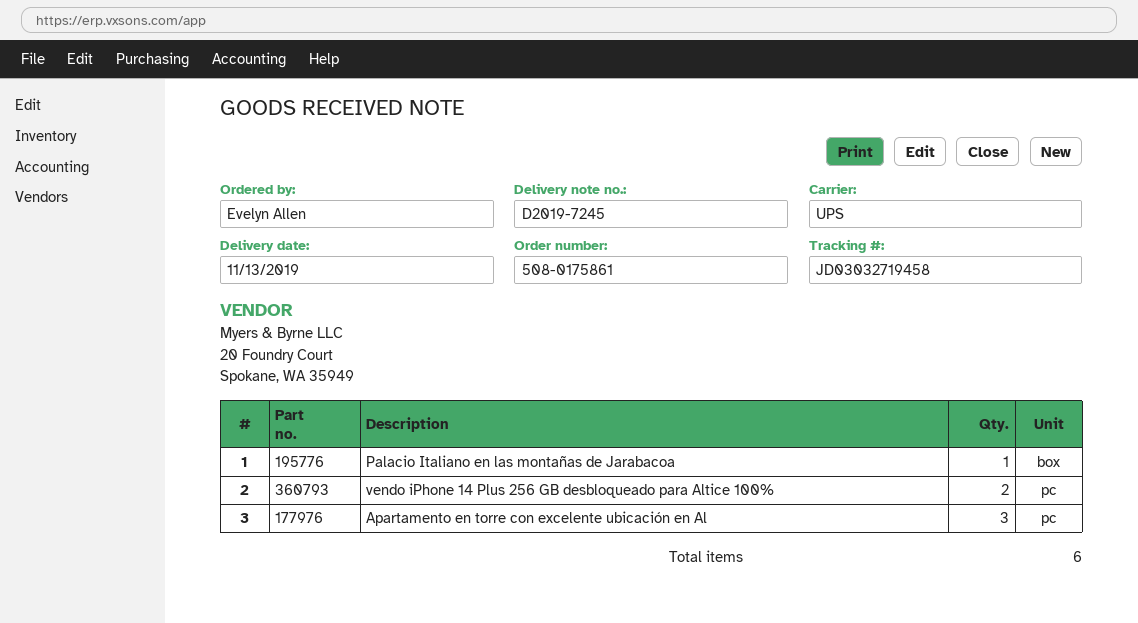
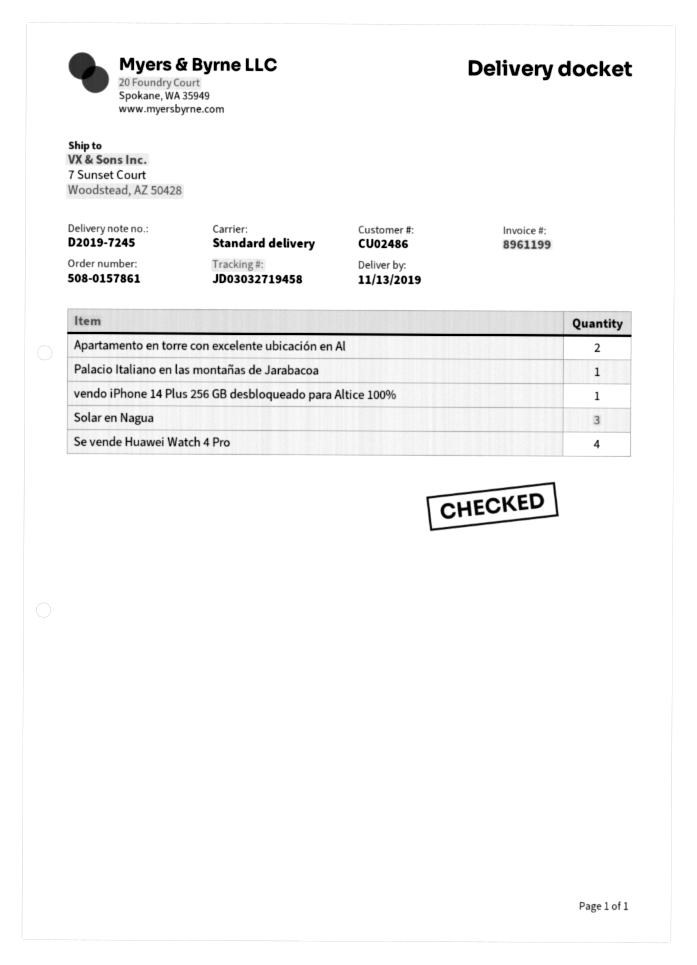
order number: 508-0175861 -> 508-0157861
shipping method: UPS -> standard
vendo iPhone 14 Plus 256 GB desbloqueado para Altice 100%: 2 -> 1
Apartamento en torre con excelente ubicación en Al: 3 -> 2
Solar en Nagua: none -> 3
Se vende Huawei Watch 4 Pro: none -> 4

